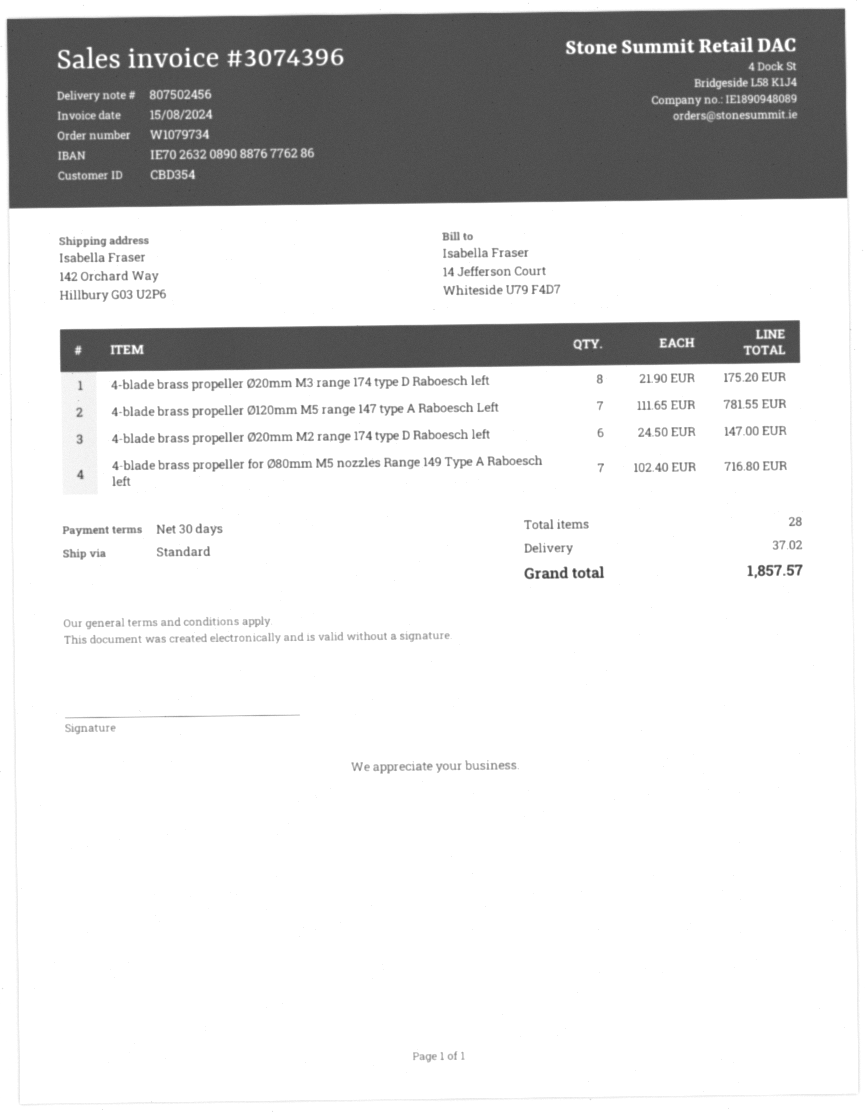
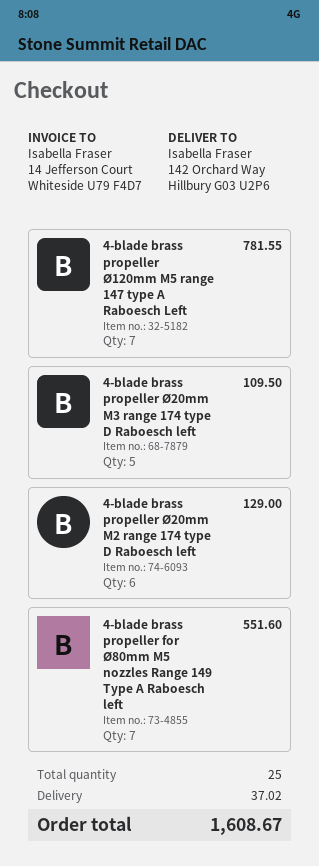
4-blade brass propeller Ø20mm M3 range 174 type D Raboesch left: 8 for 175.20 -> 5 for 109.50
4-blade brass propeller Ø20mm M2 range 174 type D Raboesch left: 6 for 147.00 -> 6 for 129.00
4-blade brass propeller for Ø80mm M5 nozzles Range 149 Type A Raboesch left: 7 for 716.80 -> 7 for 551.60
total quantity: 28 -> 25
total: 1857.57 -> 1608.67

